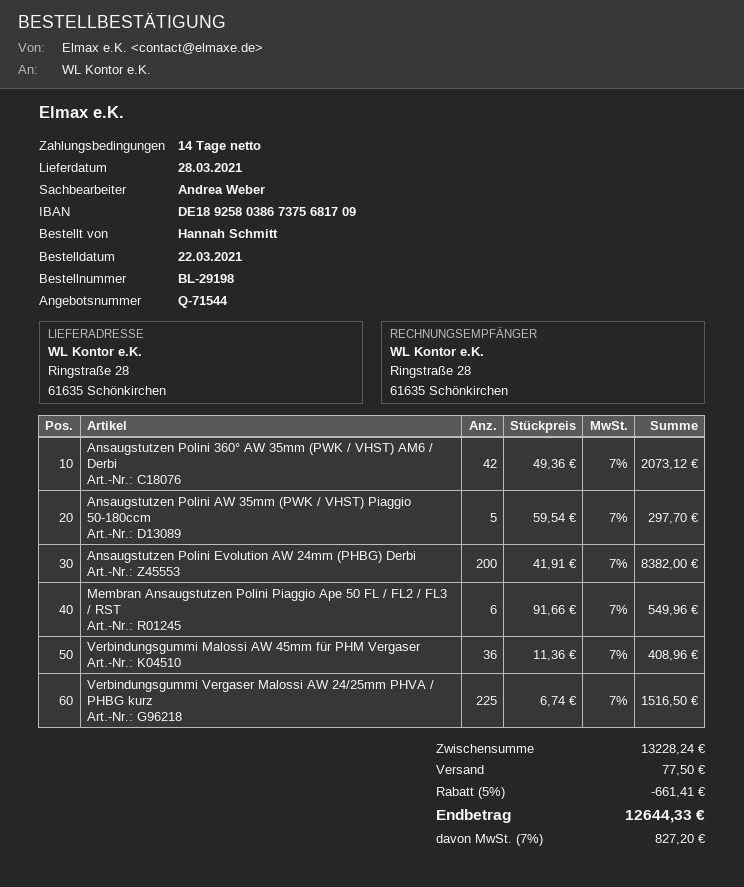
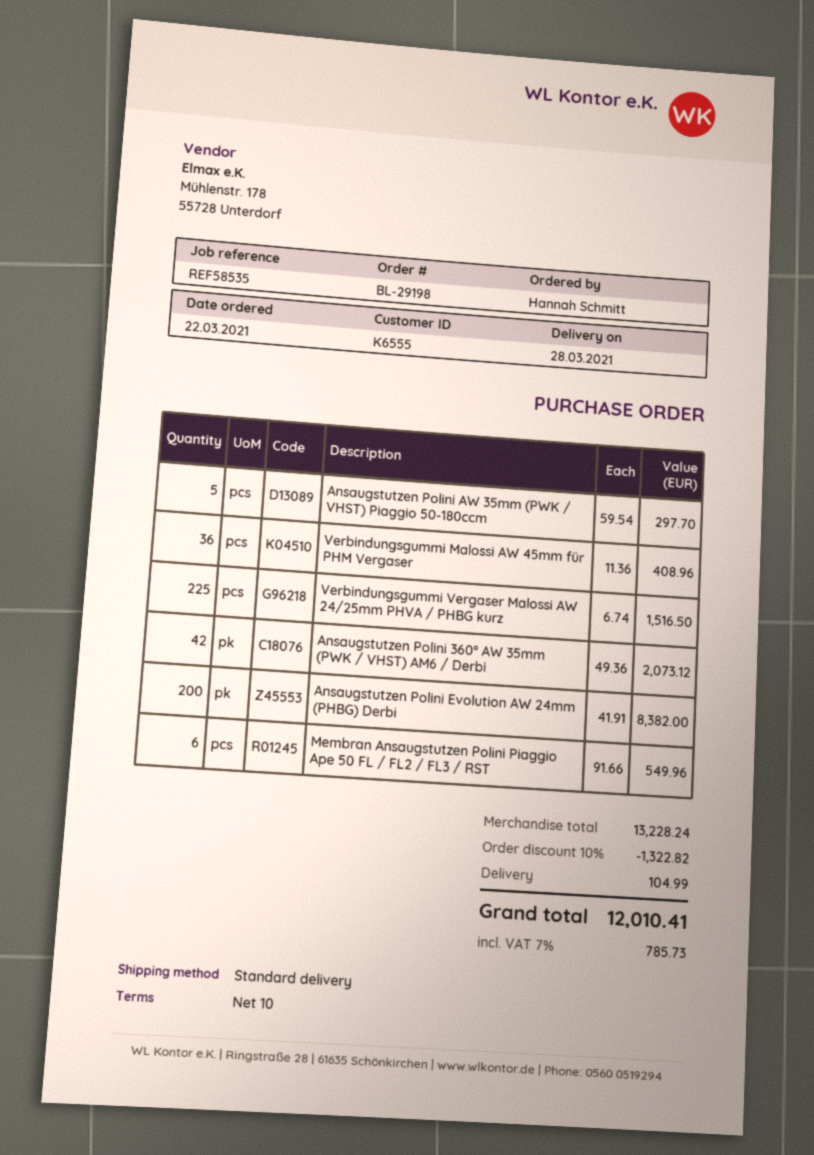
payment terms: 14 days -> 10 days
discount: 5% = 661.41 -> 10% = 1322.82
shipping: 77.50 -> 104.99
tax: 7% = 827.20 -> 7% = 785.73
total: 12644.33 -> 12010.41

